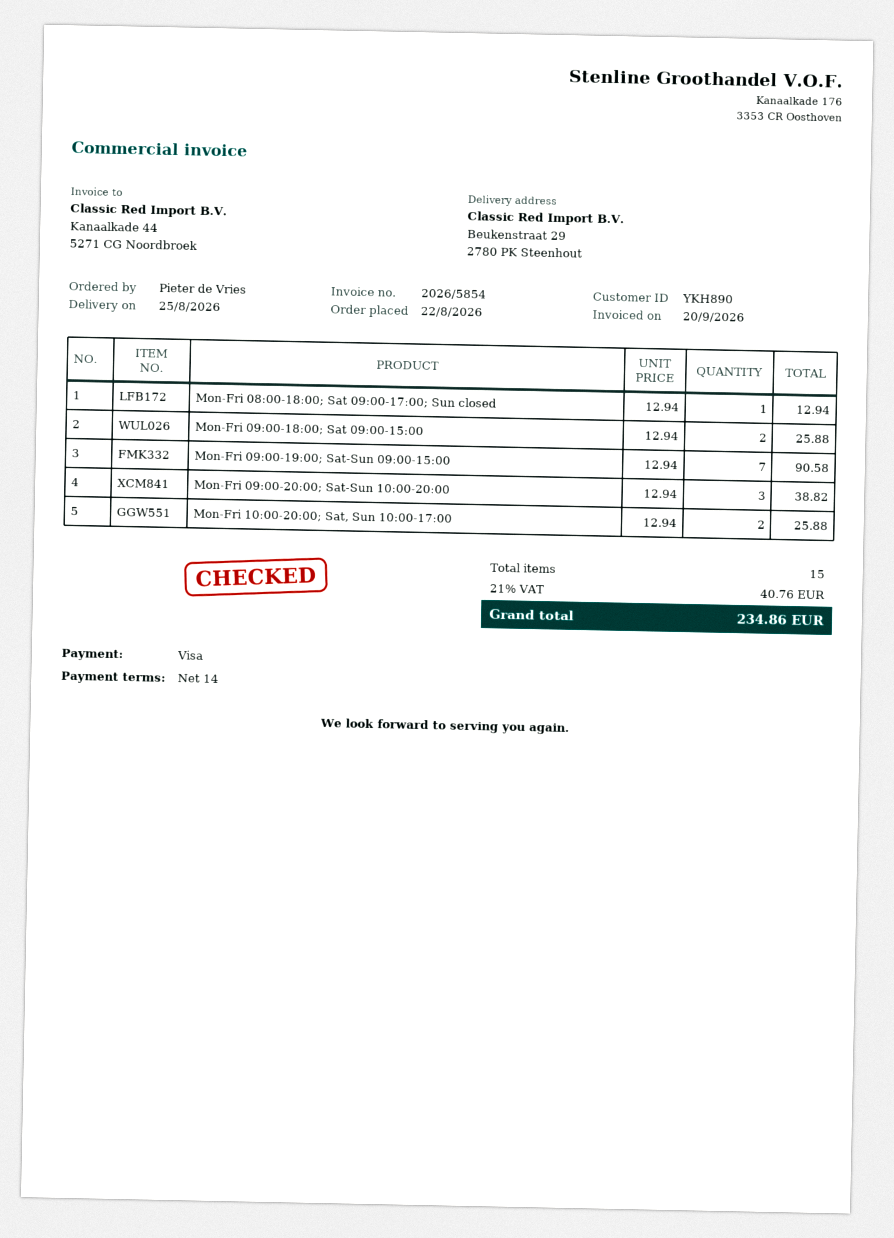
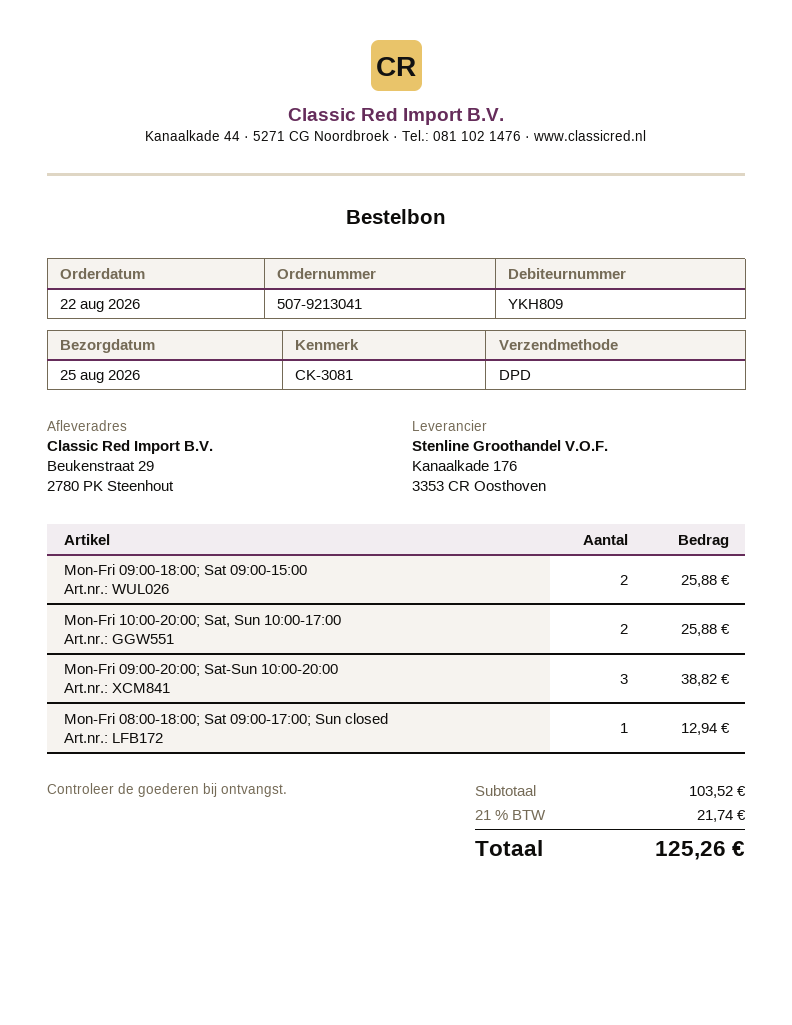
customer number: YKH890 -> YKH809
Mon-Fri 09:00-19:00; Sat-Sun 09:00-15:00: 7 for 90.58 -> none
tax: 21% = 40.76 -> 21% = 21.74
total: 234.86 -> 125.26

